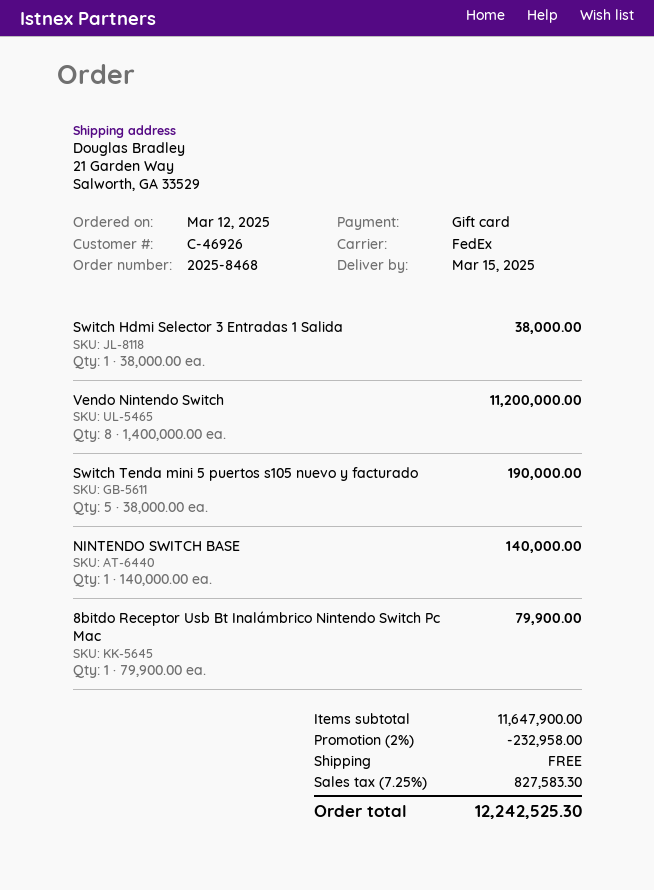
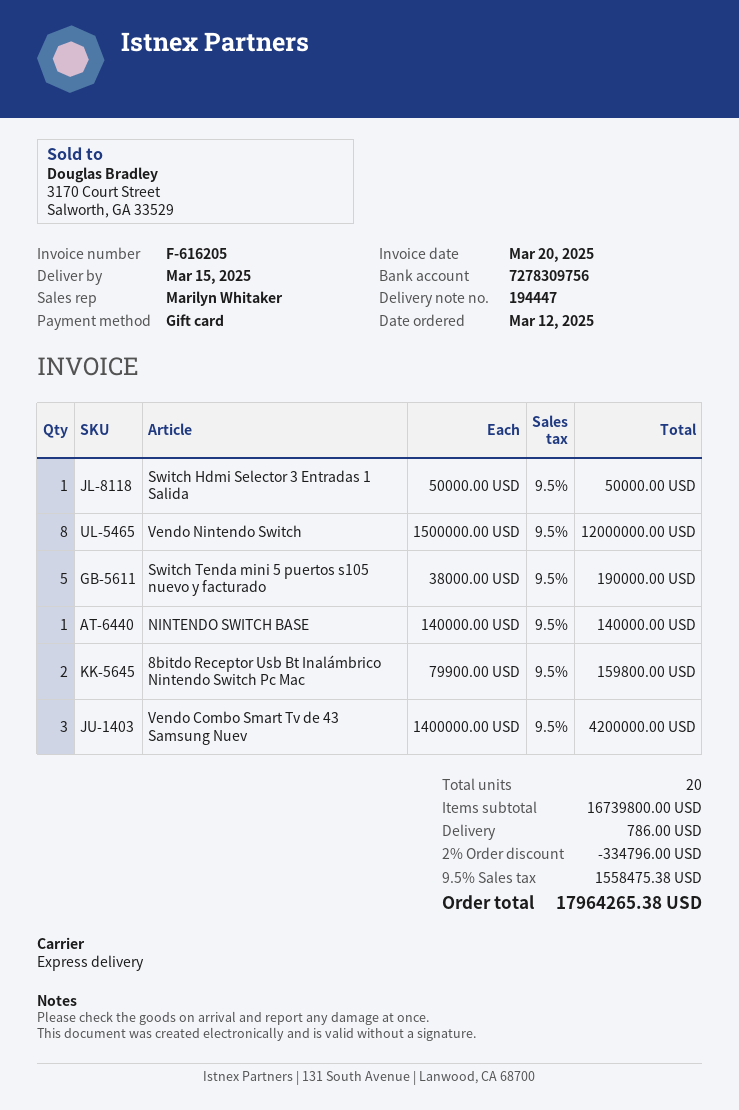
shipping method: FedEx -> express
Switch Hdmi Selector 3 Entradas 1 Salida: 1 x 38000.00 = 38000.00 -> 1 x 50000.00 = 50000.00
Vendo Nintendo Switch: 8 x 1400000.00 = 11200000.00 -> 8 x 1500000.00 = 12000000.00
8bitdo Receptor Usb Bt Inalámbrico Nintendo Switch Pc Mac: 1 x 79900.00 = 79900.00 -> 2 x 79900.00 = 159800.00
Vendo Combo Smart Tv de 43 Samsung Nuev: none -> 3 x 1400000.00 = 4200000.00
subtotal: 11647900.00 -> 16739800.00
discount: 2% = 232958.00 -> 2% = 334796.00
shipping: 0.00 -> 786.00
tax: 7.25% = 827583.30 -> 9.5% = 1558475.38
total: 12242525.30 -> 17964265.38

